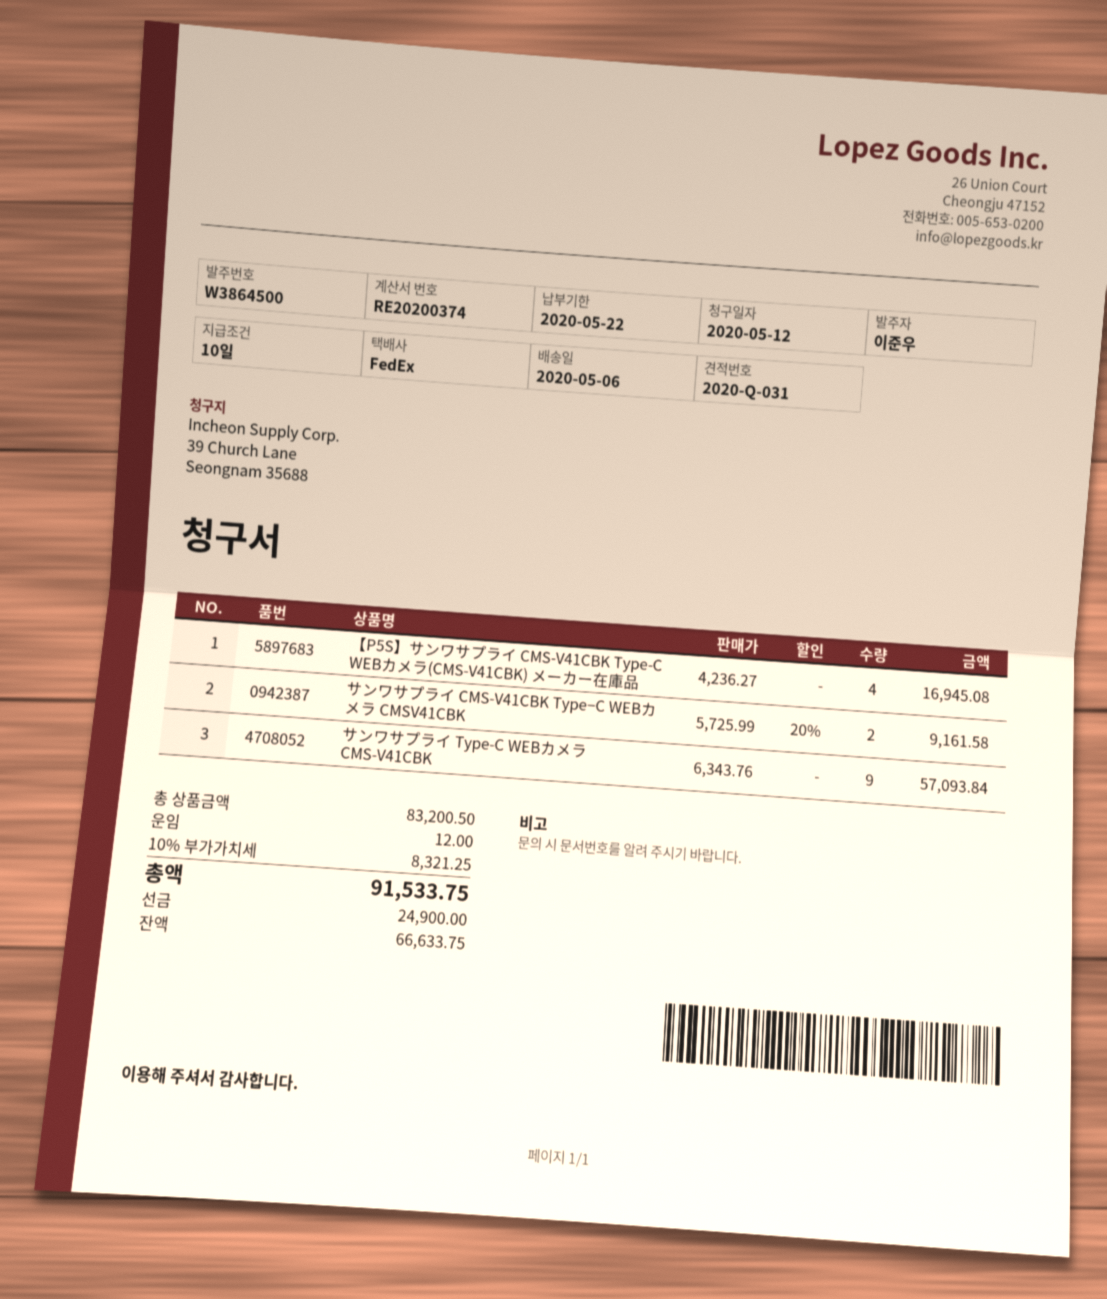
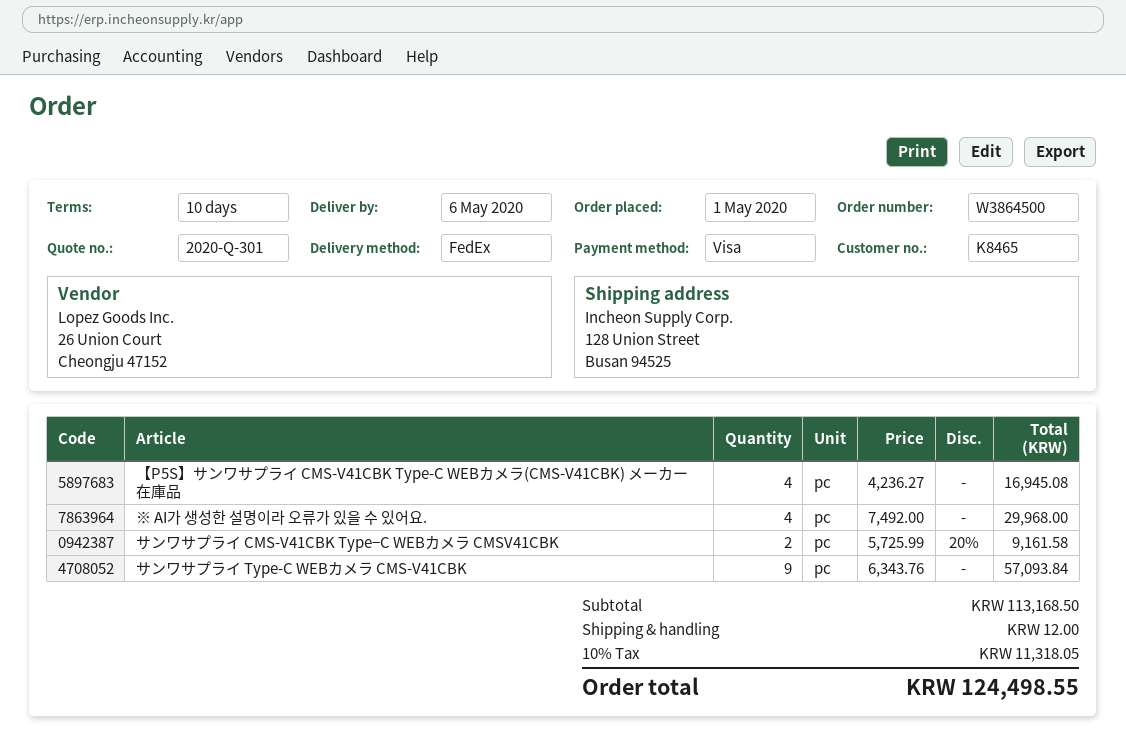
quote number: 2020-Q-031 -> 2020-Q-301
※ AI가 생성한 설명이라 오류가 있을 수 있어요.: none -> 4 x 7492.00 = 29968.00
subtotal: 83200.50 -> 113168.50
tax: 10% = 8321.25 -> 10% = 11318.05
total: 91533.75 -> 124498.55

